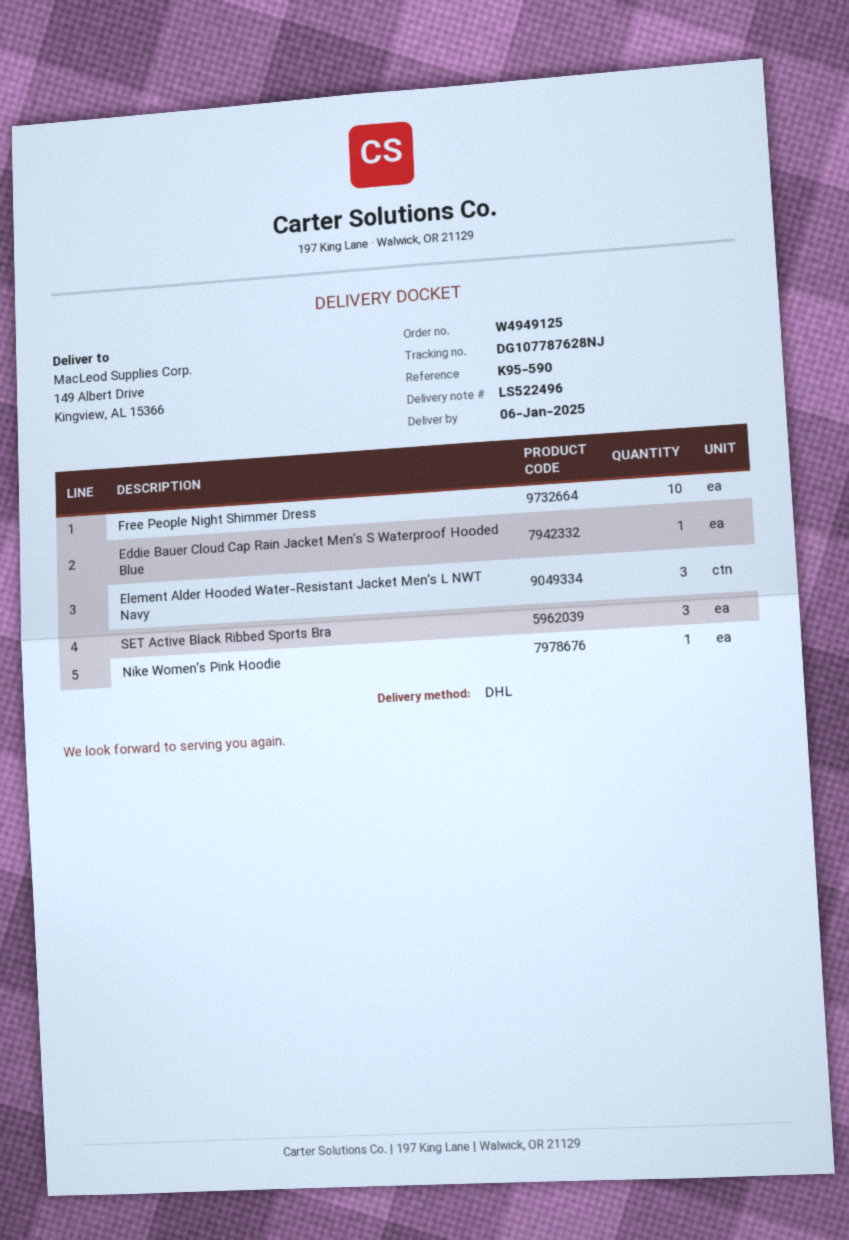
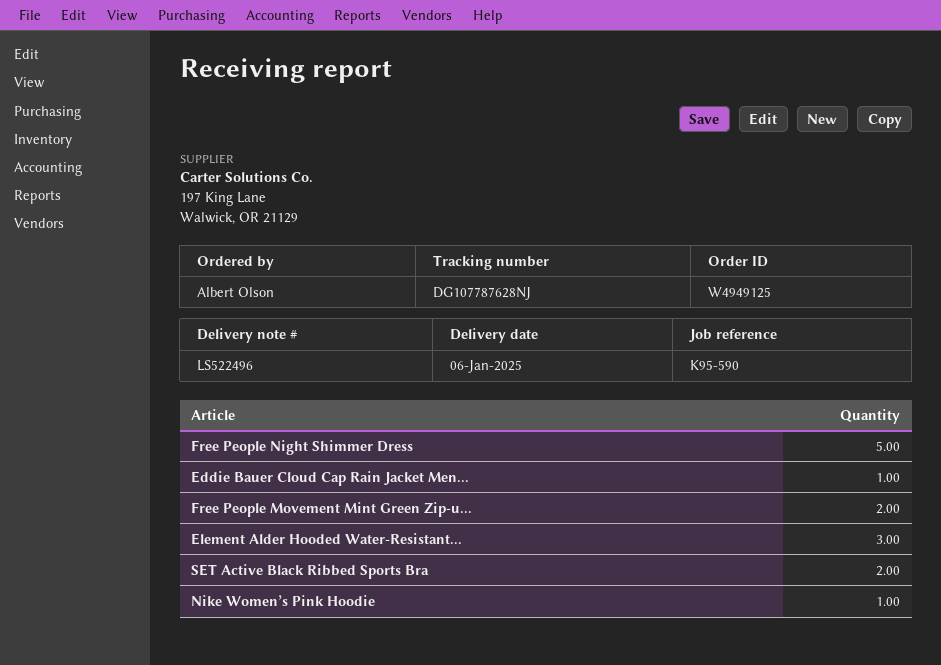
Free People Night Shimmer Dress: 10 -> 5
SET Active Black Ribbed Sports Bra: 3 -> 2
Free People Movement Mint Green Zip-u...: none -> 2

